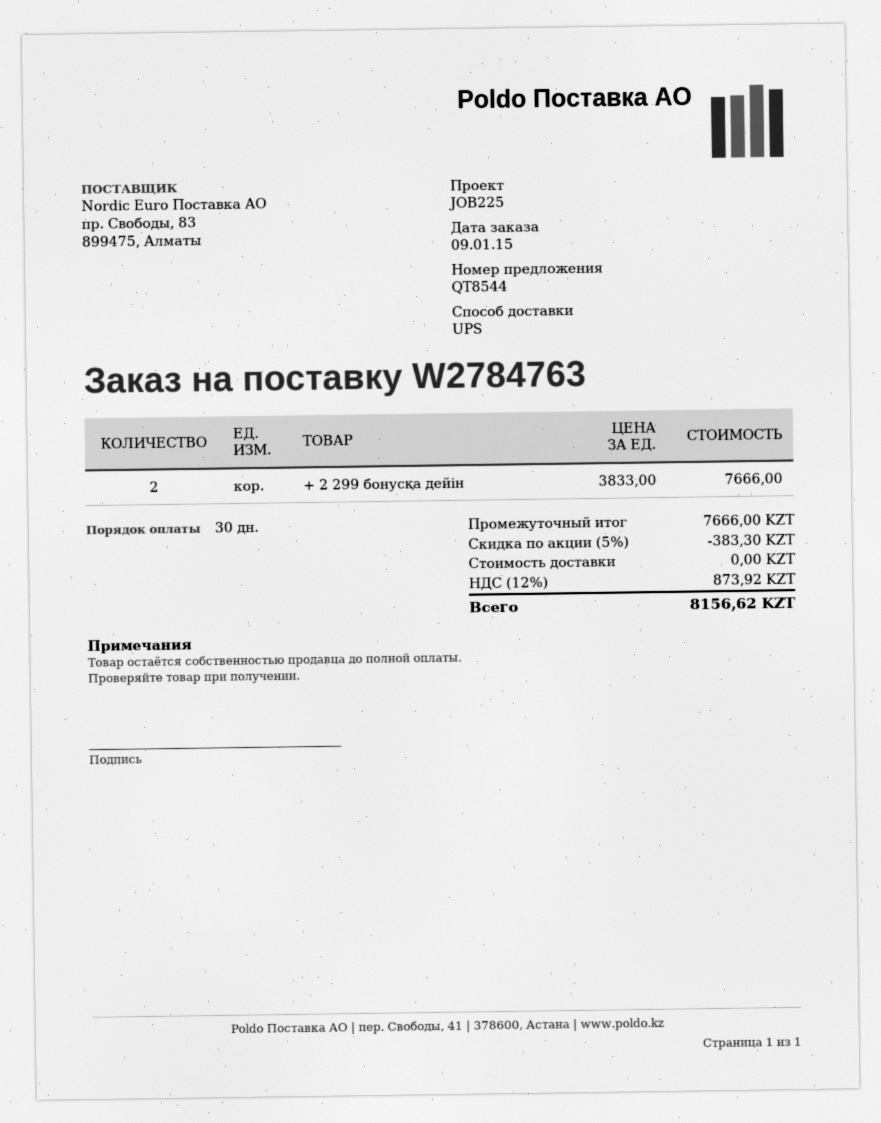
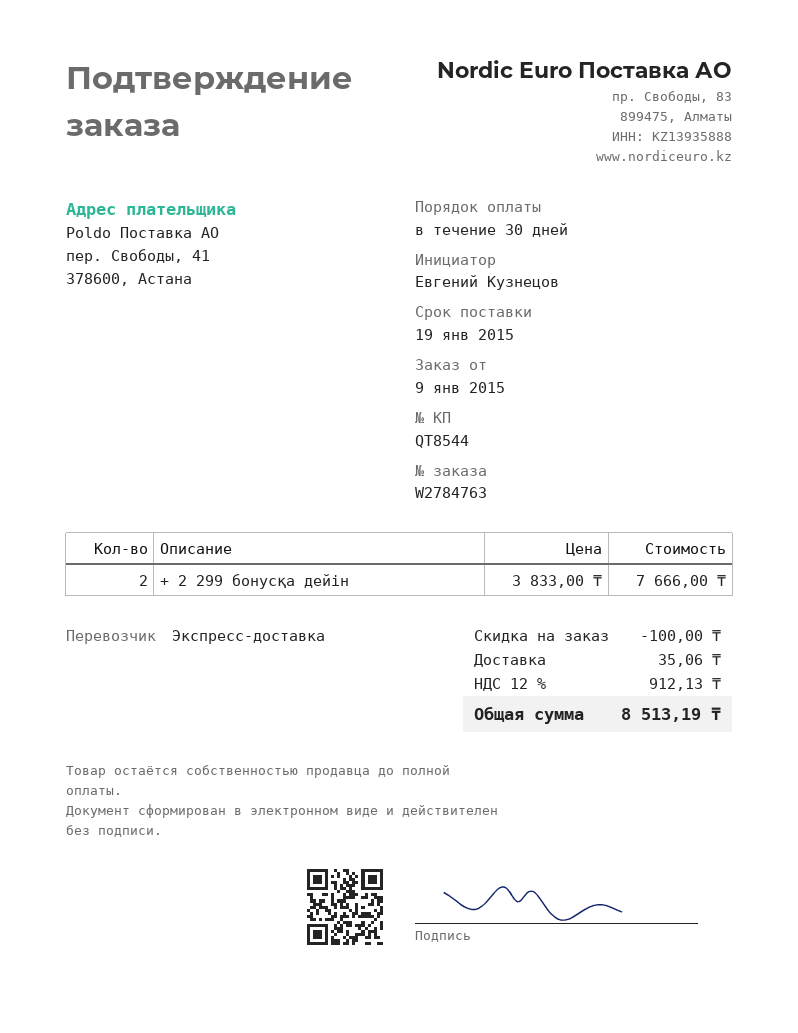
shipping method: UPS -> express
discount: 383.30 -> 100.00
shipping: 0.00 -> 35.06
tax: 12% = 873.92 -> 12% = 912.13
total: 8156.62 -> 8513.19

